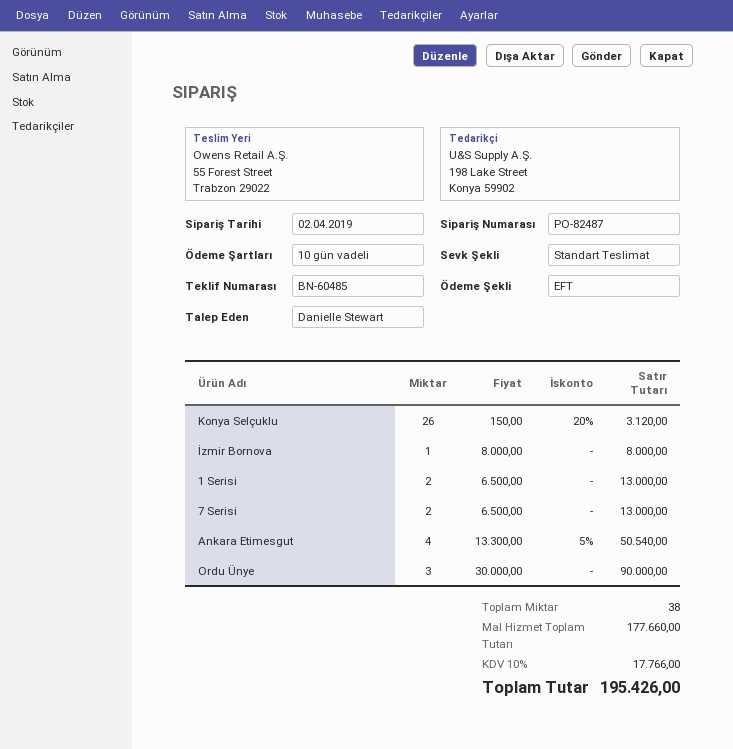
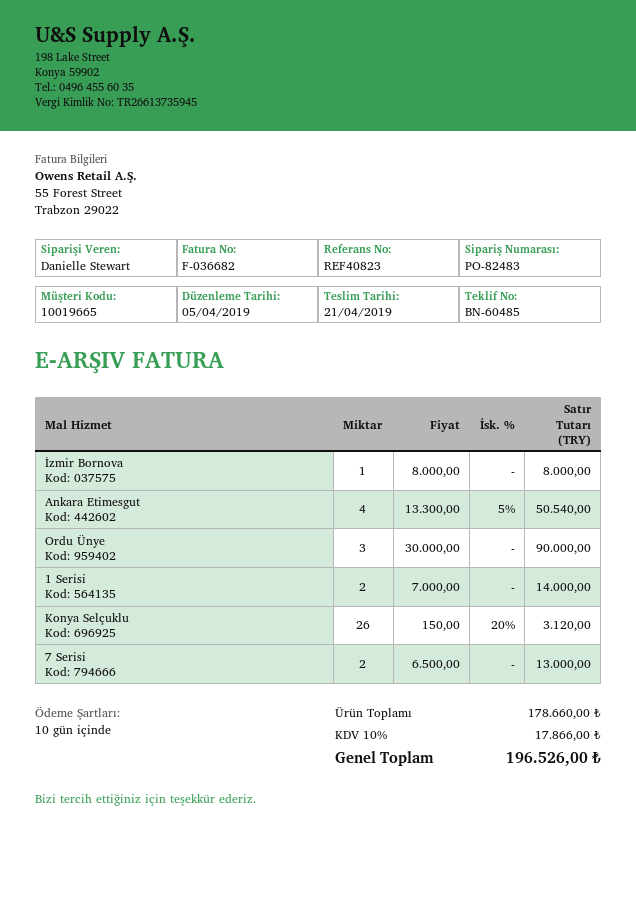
order number: PO-82487 -> PO-82483
1 Serisi: 2 x 6500.00 = 13000.00 -> 2 x 7000.00 = 14000.00
subtotal: 177660.00 -> 178660.00
tax: 10% = 17766.00 -> 10% = 17866.00
total: 195426.00 -> 196526.00

